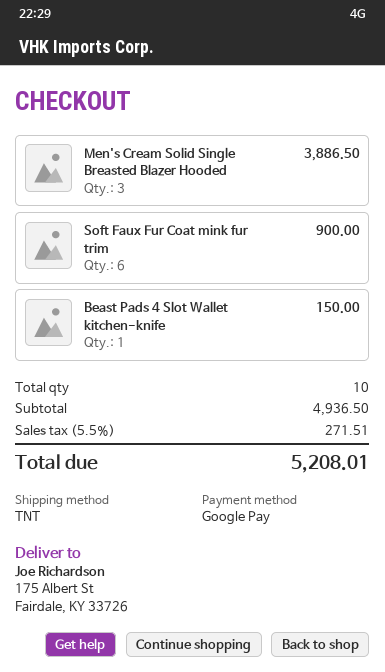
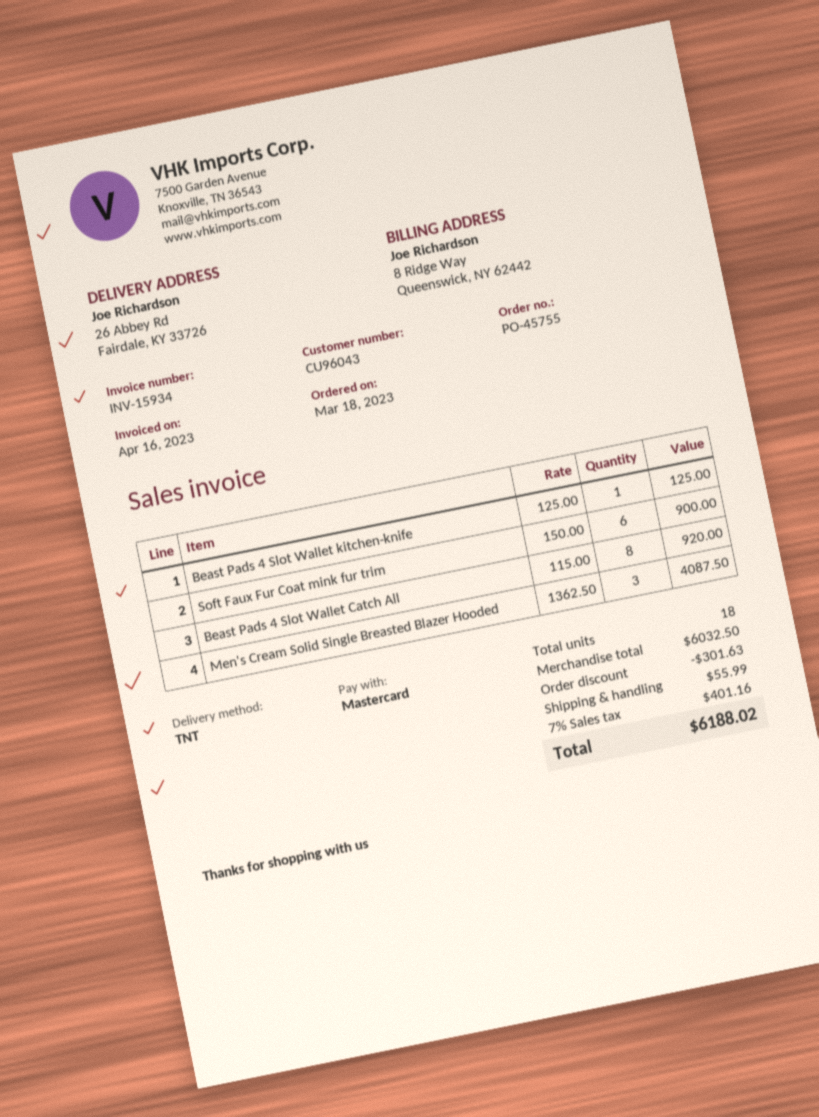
payment method: Google Pay -> Mastercard
ship to: 175 Albert St, Fairdale, KY 33726 -> 26 Abbey Rd, Fairdale, KY 33726
Men's Cream Solid Single Breasted Blazer Hooded: 3 for 3886.50 -> 3 for 4087.50
Beast Pads 4 Slot Wallet kitchen-knife: 1 for 150.00 -> 1 for 125.00
Beast Pads 4 Slot Wallet Catch All: none -> 8 for 920.00
total quantity: 10 -> 18
subtotal: 4936.50 -> 6032.50
discount: none -> 301.63
shipping: none -> 55.99
tax: 5.5% = 271.51 -> 7% = 401.16
total: 5208.01 -> 6188.02

